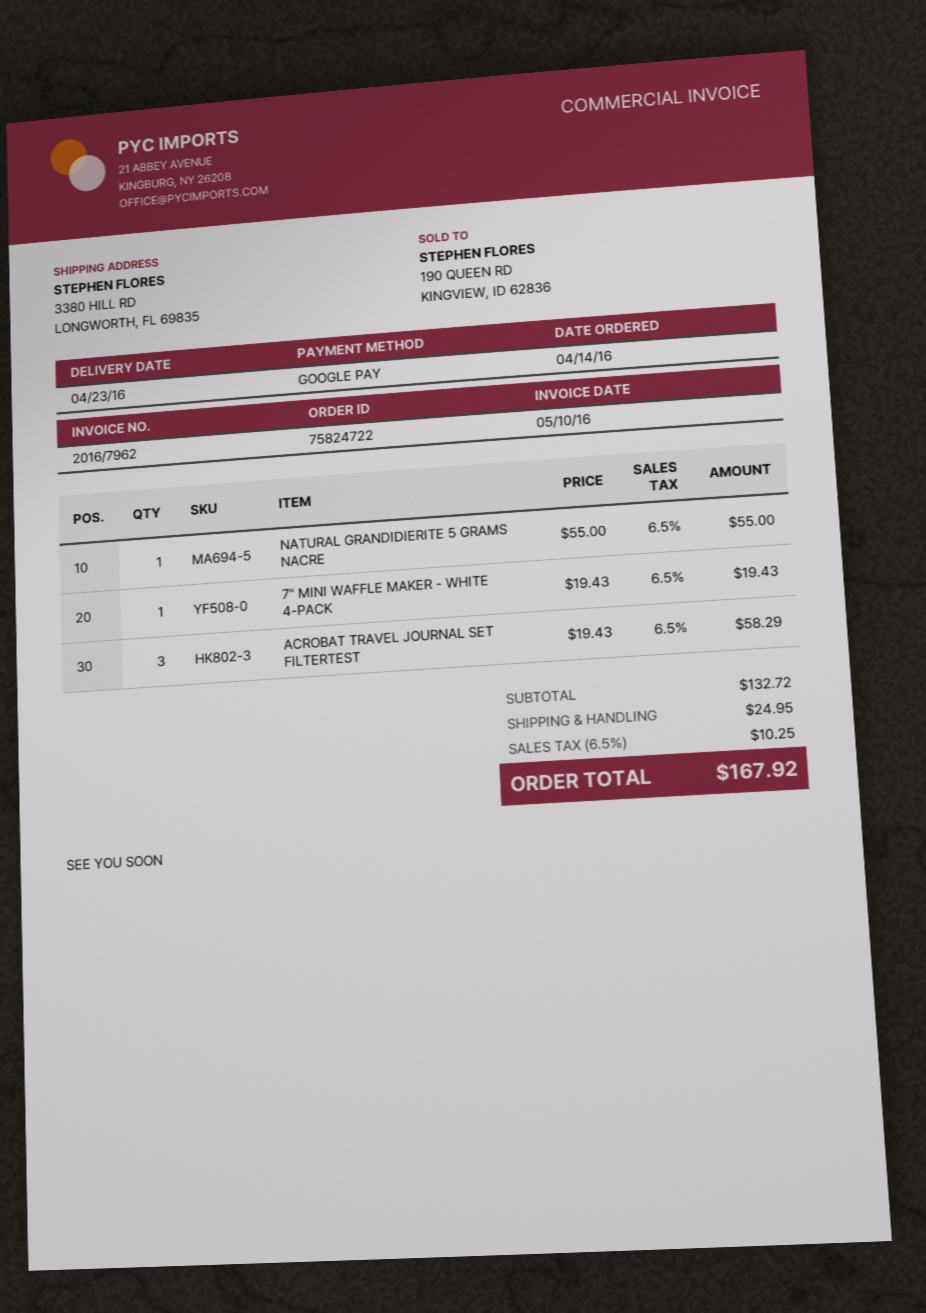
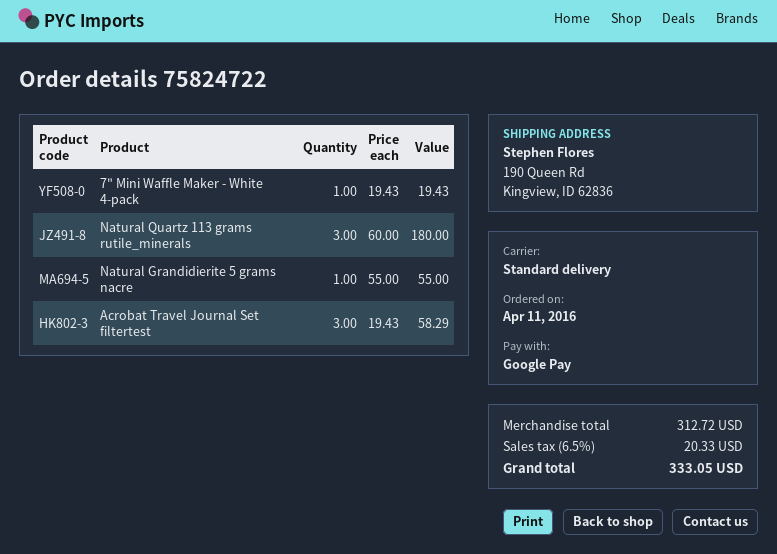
order date: 2016-04-14 -> 2016-04-11
ship to: 3380 HILL RD, LONGWORTH, FL 69835 -> 190 Queen Rd, Kingview, ID 62836
Natural Quartz 113 grams rutile_minerals: none -> 3 x 60.00 = 180.00
subtotal: 132.72 -> 312.72
shipping: 24.95 -> none
tax: 6.5% = 10.25 -> 6.5% = 20.33
total: 167.92 -> 333.05

